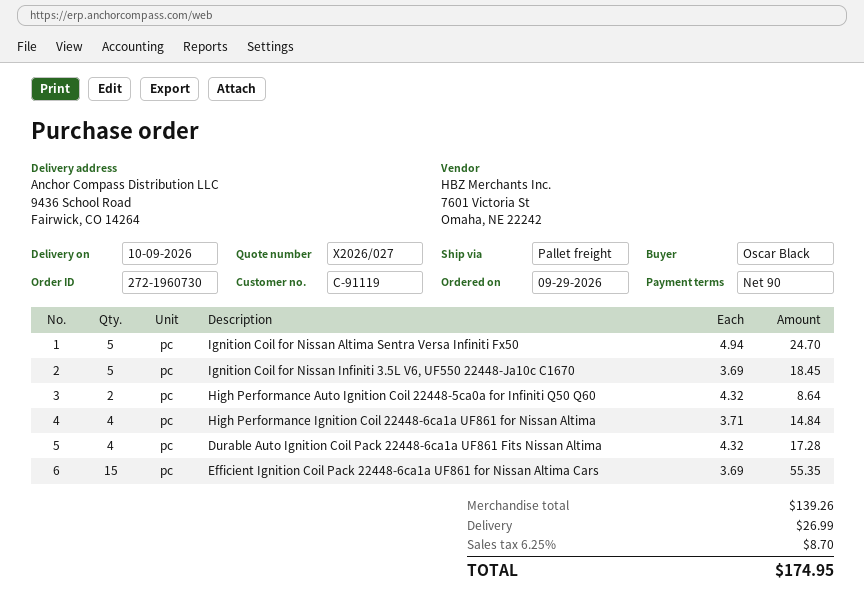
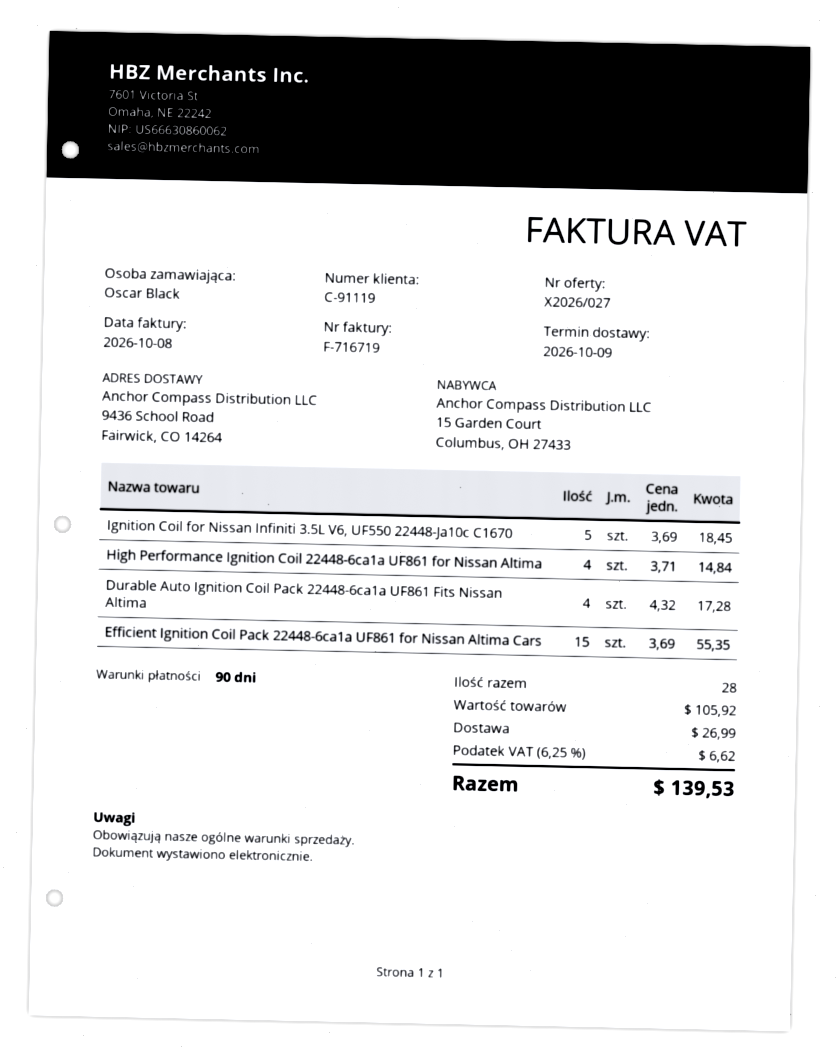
Ignition Coil for Nissan Altima Sentra Versa Infiniti Fx50: 5 x 4.94 = 24.70 -> none
High Performance Auto Ignition Coil 22448-5ca0a for Infiniti Q50 Q60: 2 x 4.32 = 8.64 -> none
subtotal: 139.26 -> 105.92
tax: 6.25% = 8.70 -> 6.25% = 6.62
total: 174.95 -> 139.53

